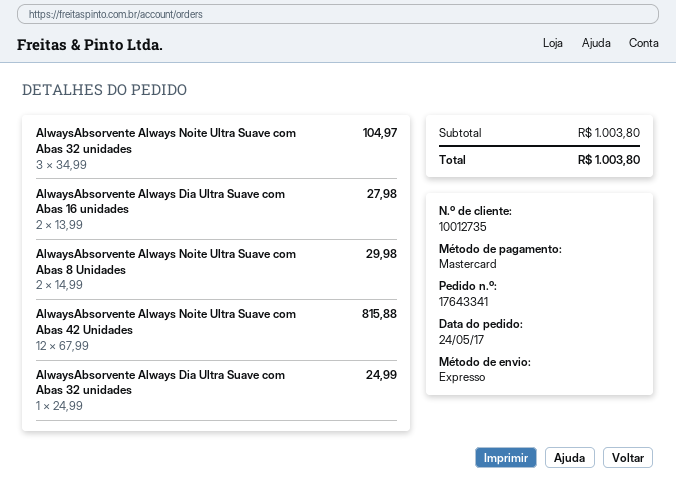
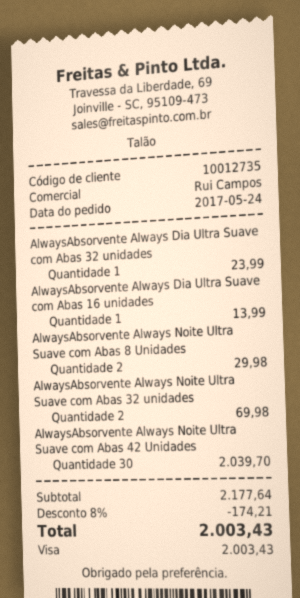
payment method: Mastercard -> Visa
AlwaysAbsorvente Always Noite Ultra Suave com Abas 32 unidades: 3 for 104.97 -> 2 for 69.98
AlwaysAbsorvente Always Dia Ultra Suave com Abas 16 unidades: 2 for 27.98 -> 1 for 13.99
AlwaysAbsorvente Always Noite Ultra Suave com Abas 42 Unidades: 12 for 815.88 -> 30 for 2039.70
AlwaysAbsorvente Always Dia Ultra Suave com Abas 32 unidades: 1 for 24.99 -> 1 for 23.99
subtotal: 1003.80 -> 2177.64
discount: none -> 8% = 174.21
total: 1003.80 -> 2003.43

